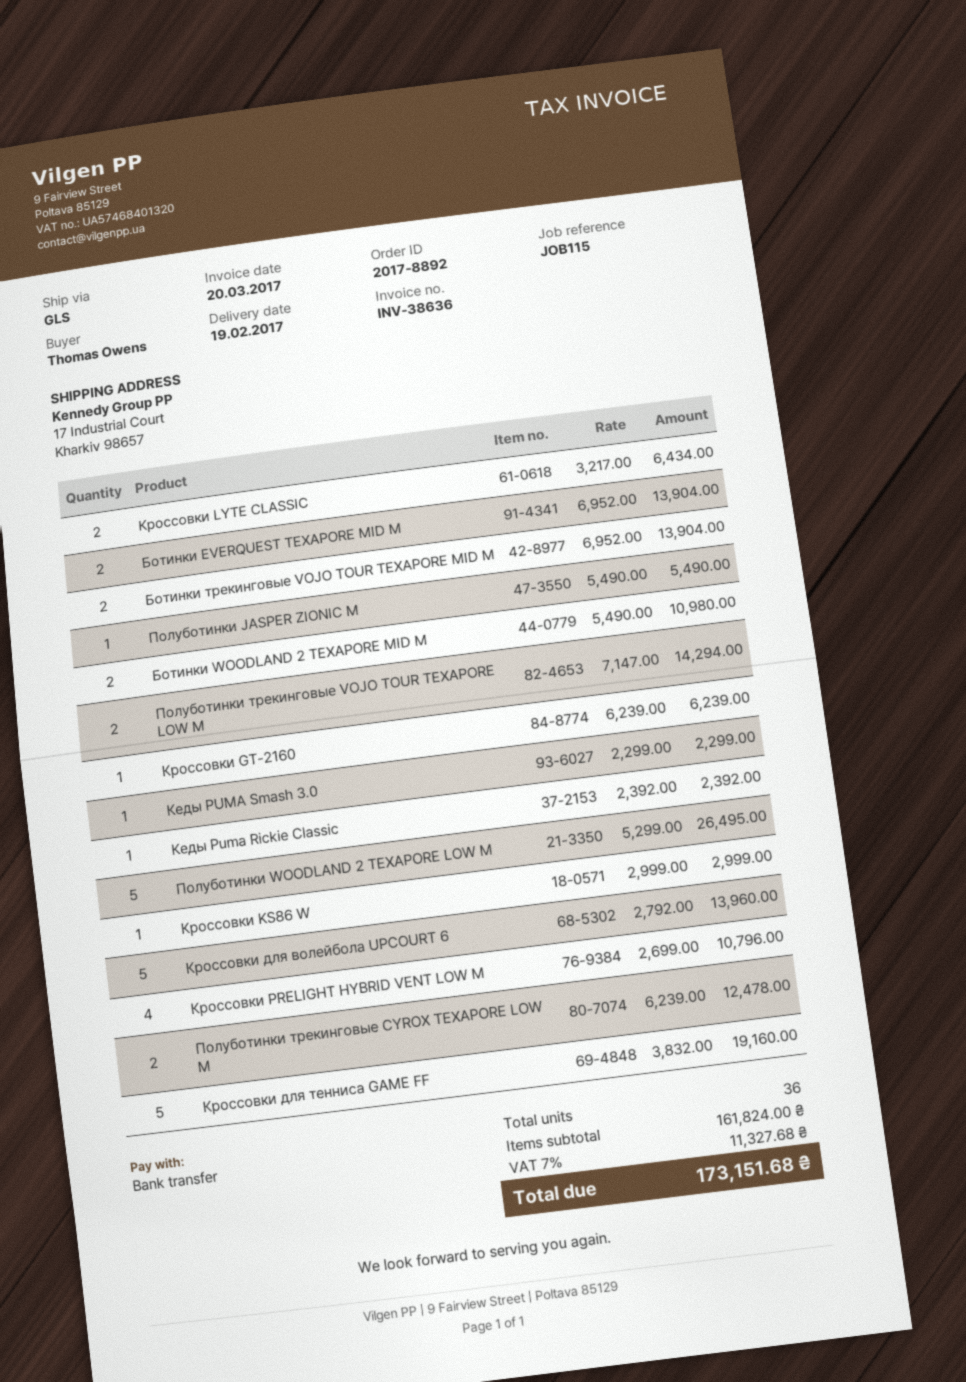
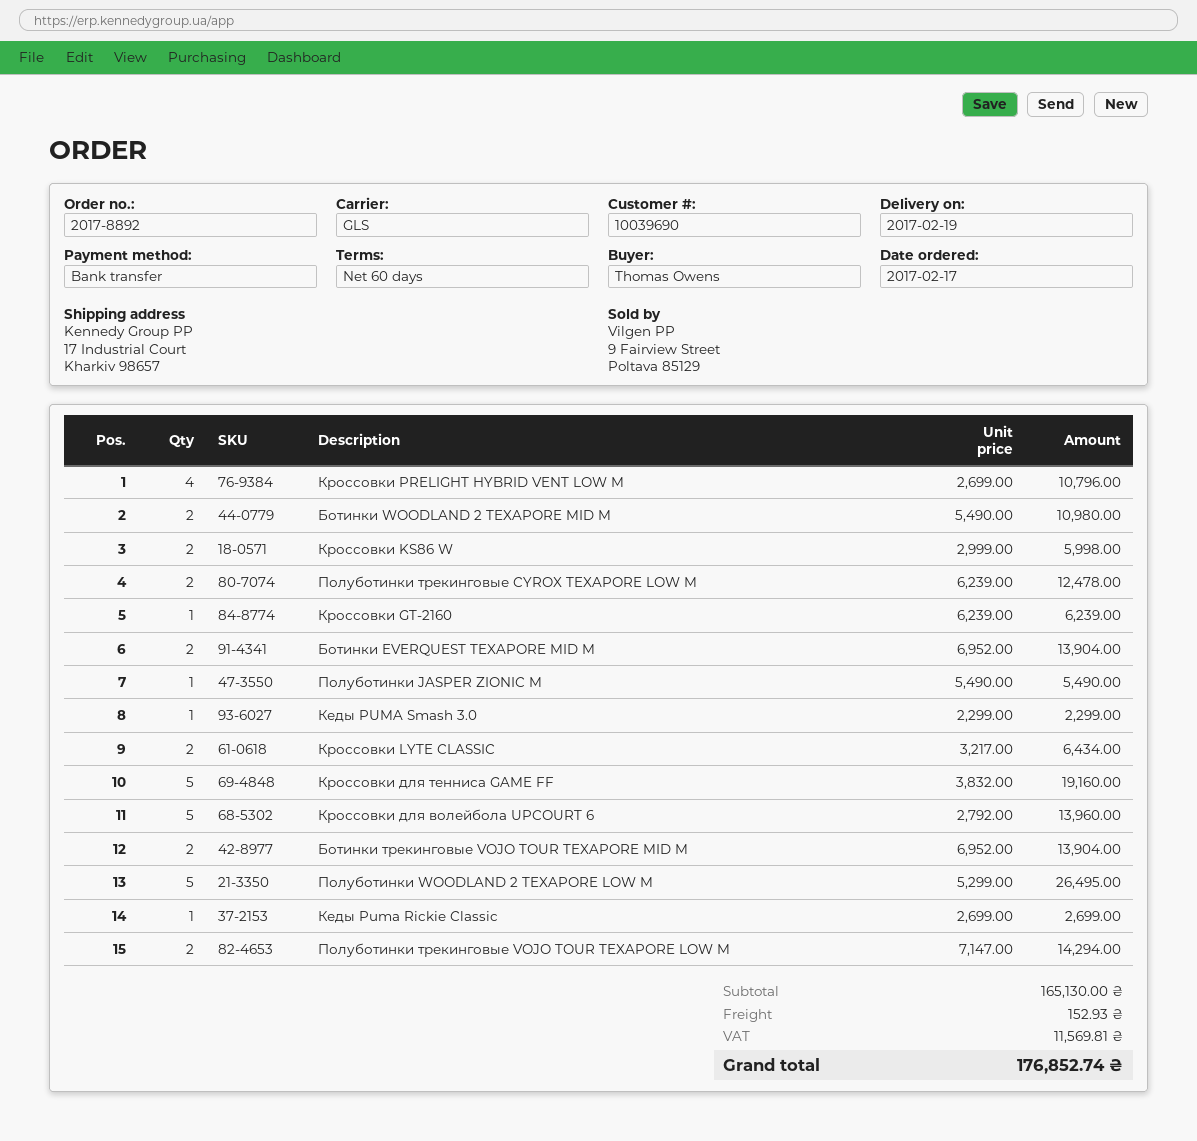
Кеды Puma Rickie Classic: 1 x 2392.00 = 2392.00 -> 1 x 2699.00 = 2699.00
Кроссовки KS86 W: 1 x 2999.00 = 2999.00 -> 2 x 2999.00 = 5998.00
subtotal: 161824.00 -> 165130.00
shipping: none -> 152.93
tax: 11327.68 -> 11569.81
total: 173151.68 -> 176852.74

